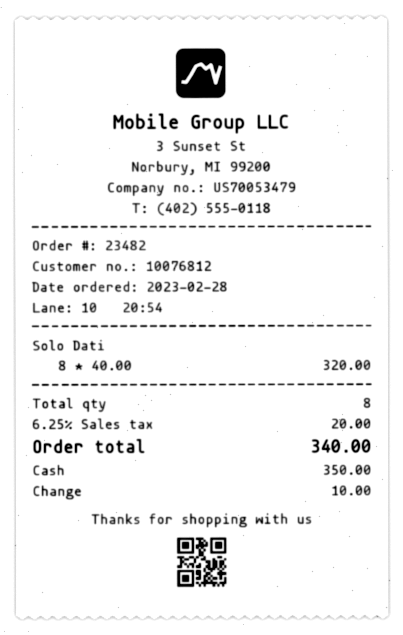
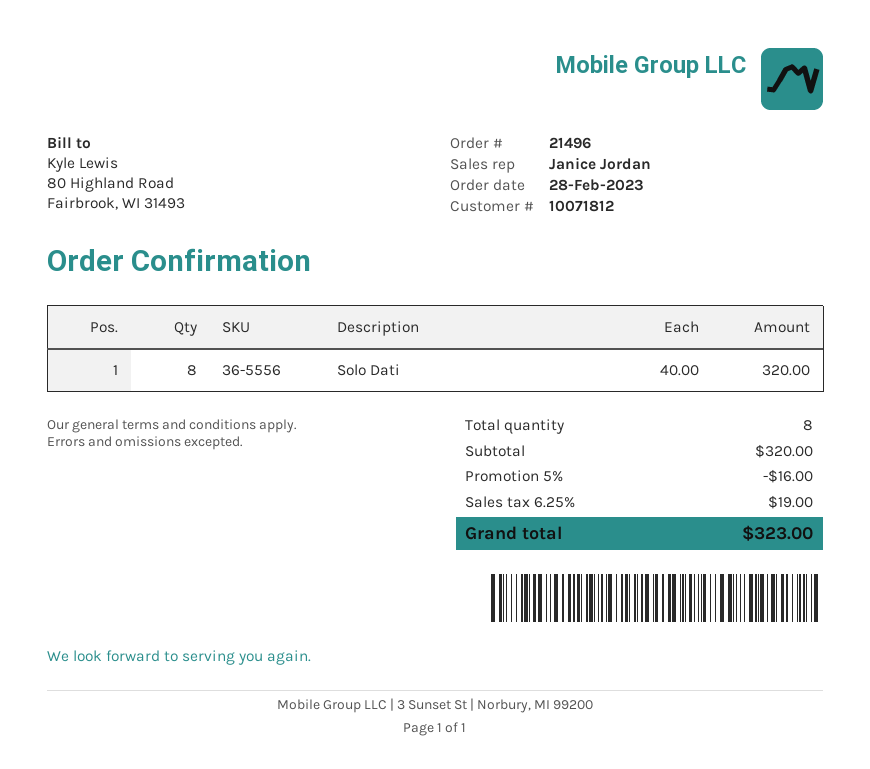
order number: 23482 -> 21496
customer number: 10076812 -> 10071812
discount: none -> 5% = 16.00
tax: 6.25% = 20.00 -> 6.25% = 19.00
total: 340.00 -> 323.00

